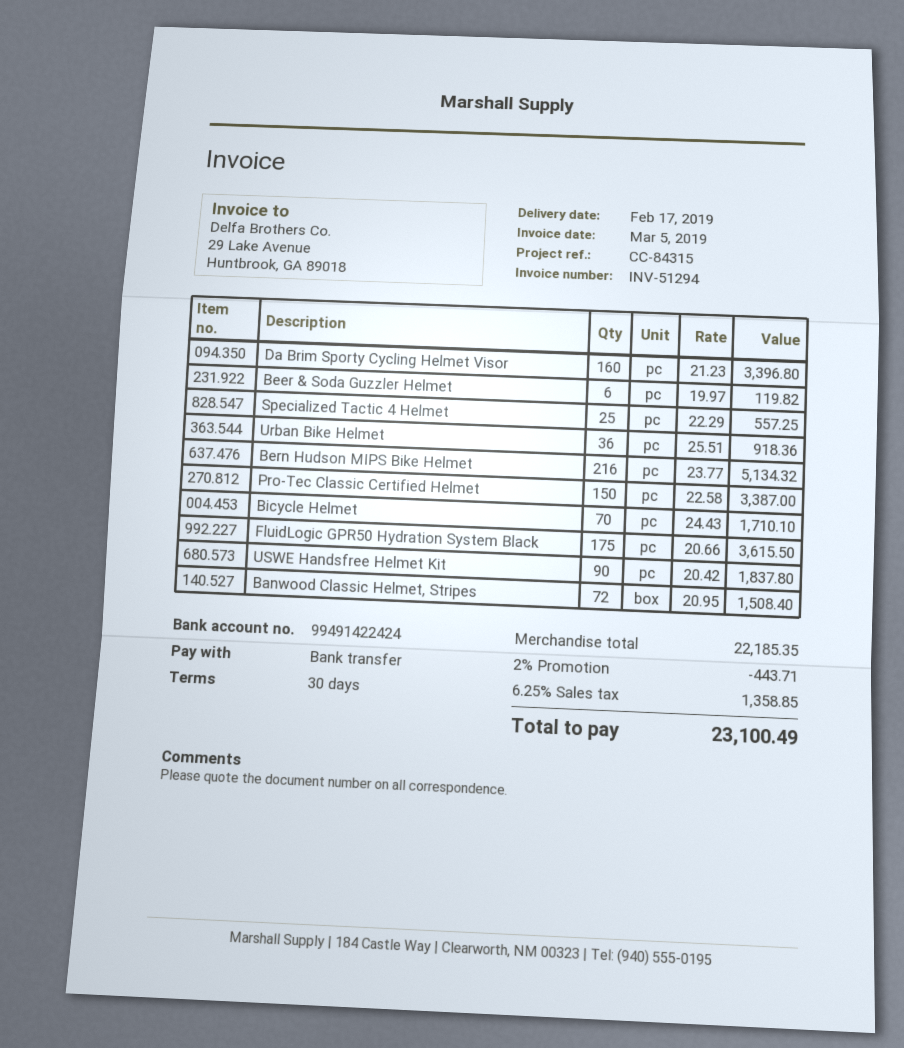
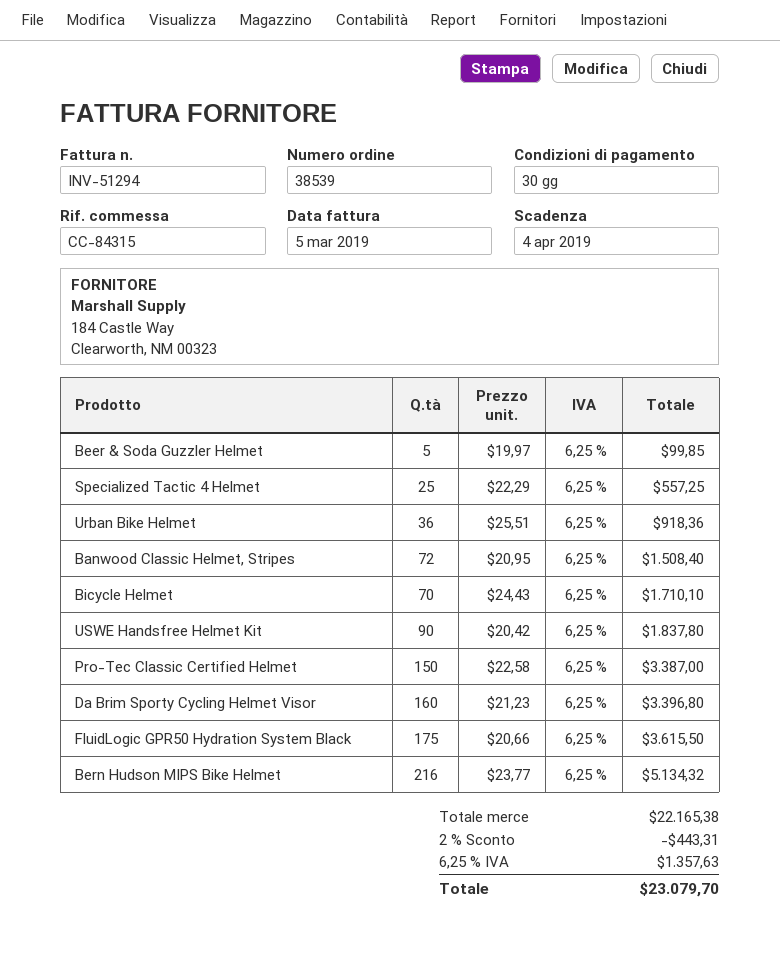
Beer & Soda Guzzler Helmet: 6 x 19.97 = 119.82 -> 5 x 19.97 = 99.85
subtotal: 22185.35 -> 22165.38
discount: 2% = 443.71 -> 2% = 443.31
tax: 6.25% = 1358.85 -> 6.25% = 1357.63
total: 23100.49 -> 23079.70

